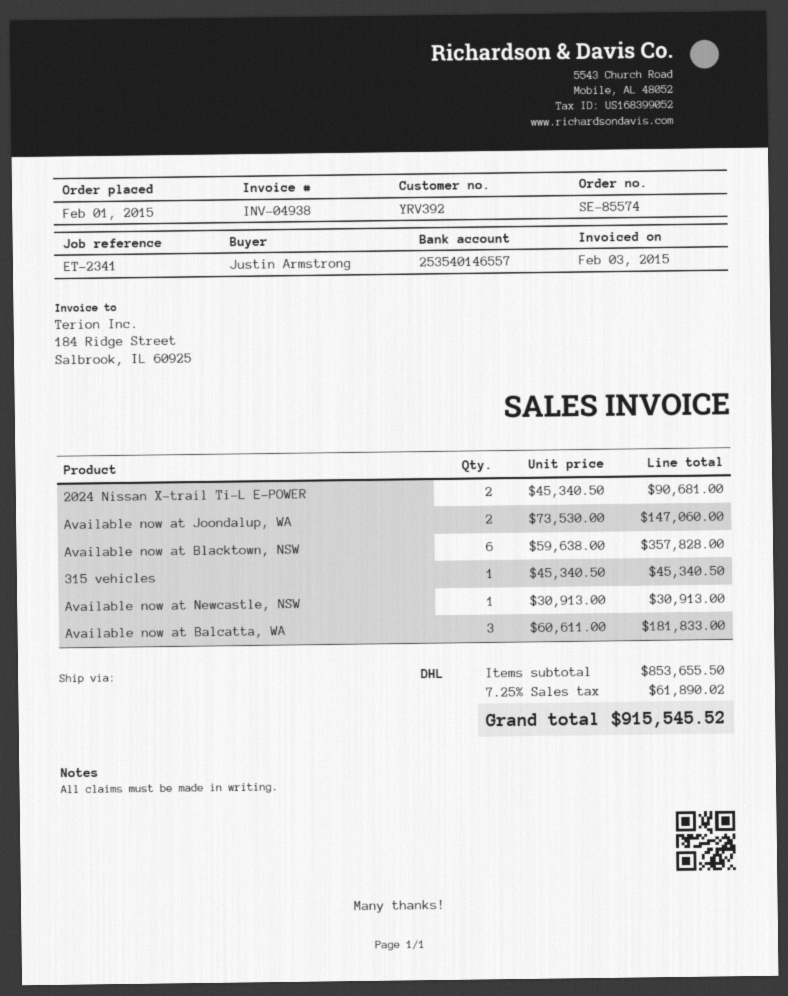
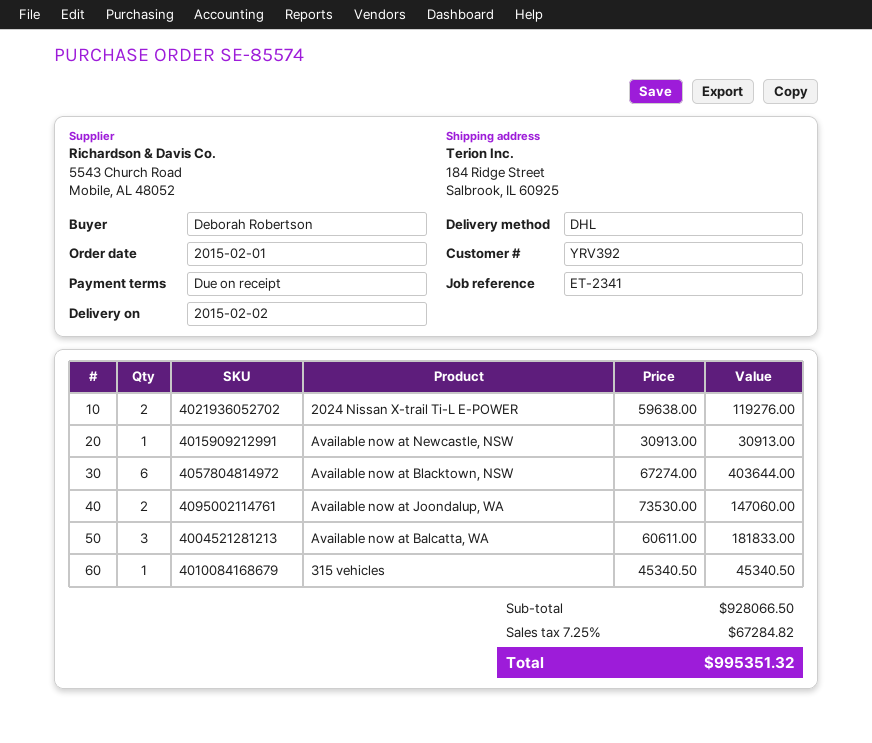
ordered by: Justin Armstrong -> Deborah Robertson
2024 Nissan X-trail Ti-L E-POWER: 2 x 45340.50 = 90681.00 -> 2 x 59638.00 = 119276.00
Available now at Blacktown, NSW: 6 x 59638.00 = 357828.00 -> 6 x 67274.00 = 403644.00
subtotal: 853655.50 -> 928066.50
tax: 7.25% = 61890.02 -> 7.25% = 67284.82
total: 915545.52 -> 995351.32

